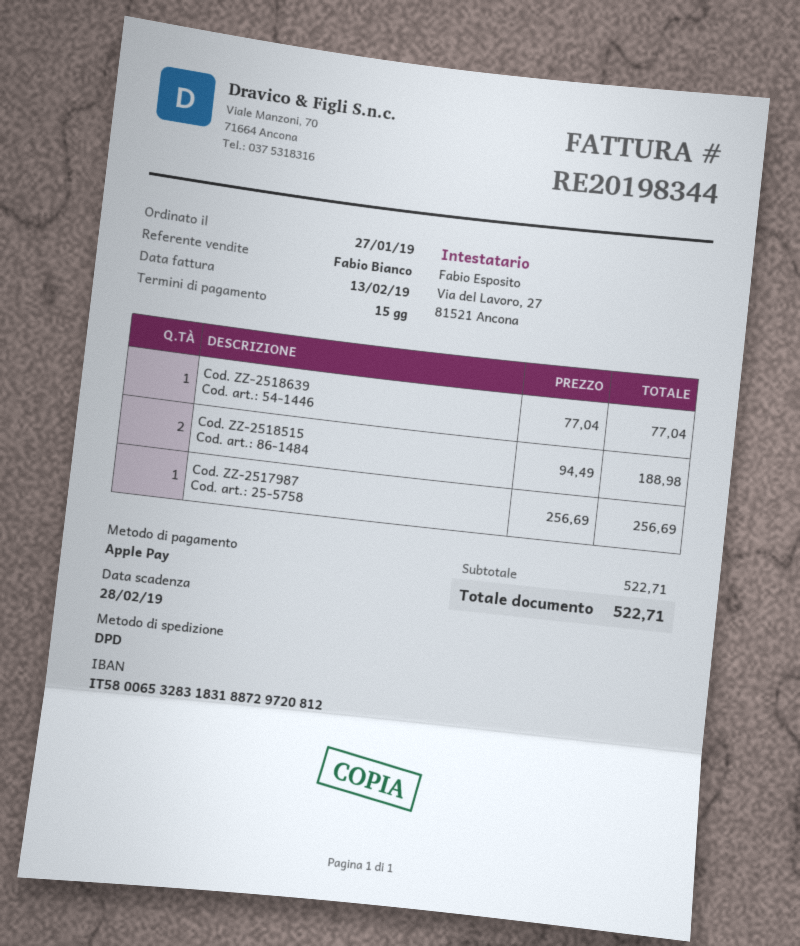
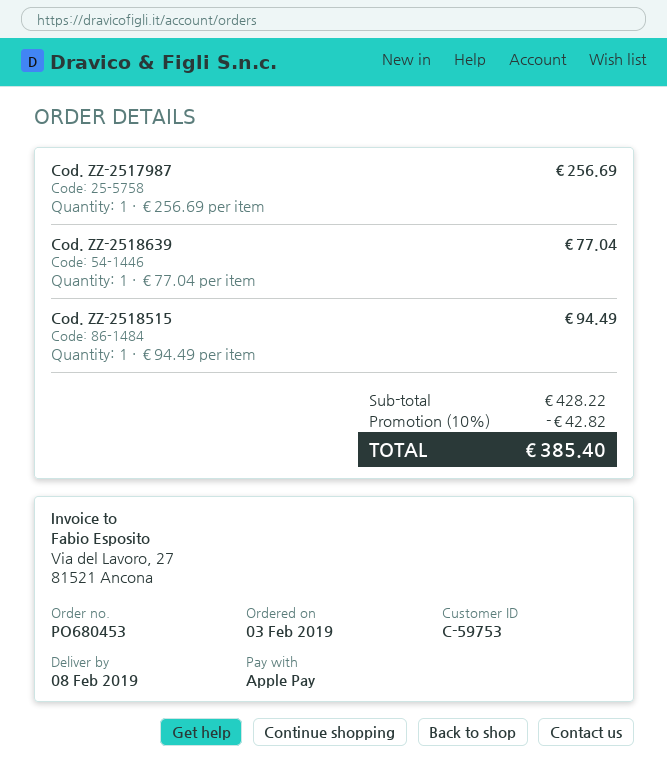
order date: 2019-01-27 -> 2019-02-03
Cod. ZZ-2518515: 2 x 94.49 = 188.98 -> 1 x 94.49 = 94.49
subtotal: 522.71 -> 428.22
discount: none -> 10% = 42.82
total: 522.71 -> 385.40

